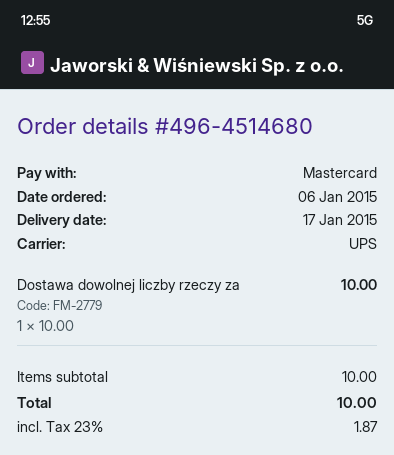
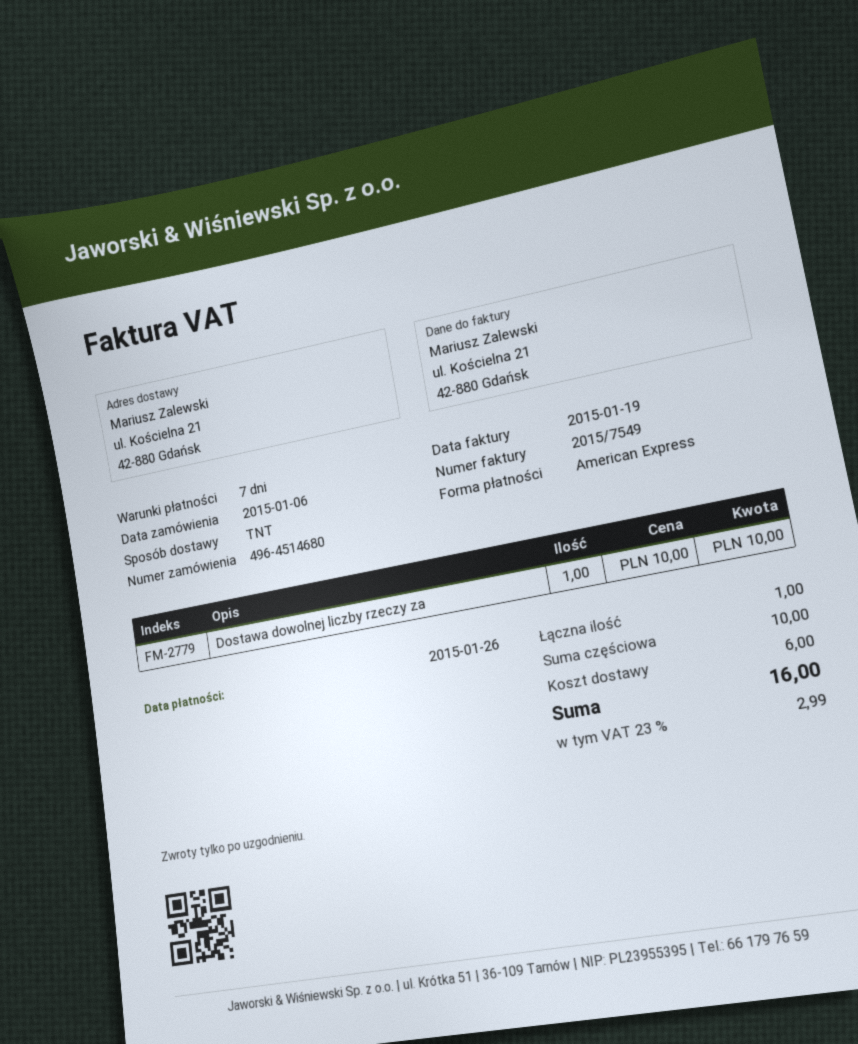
payment method: Mastercard -> American Express
shipping method: UPS -> TNT
shipping: none -> 6.00
tax: 23% = 1.87 -> 23% = 2.99
total: 10.00 -> 16.00

